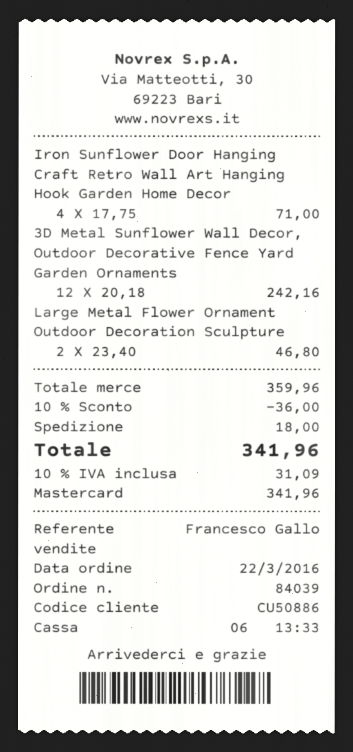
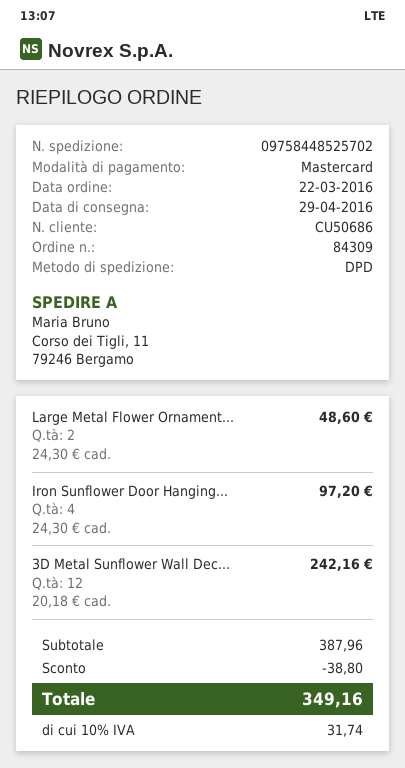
order number: 84039 -> 84309
customer number: CU50886 -> CU50686
Iron Sunflower Door Hanging Craft Retro Wall Art Hanging Hook Garden Home Decor: 4 x 17.75 = 71.00 -> 4 x 24.30 = 97.20
Large Metal Flower Ornament Outdoor Decoration Sculpture: 2 x 23.40 = 46.80 -> 2 x 24.30 = 48.60
subtotal: 359.96 -> 387.96
discount: 36.00 -> 38.80
shipping: 18.00 -> none
tax: 10% = 31.09 -> 10% = 31.74
total: 341.96 -> 349.16

